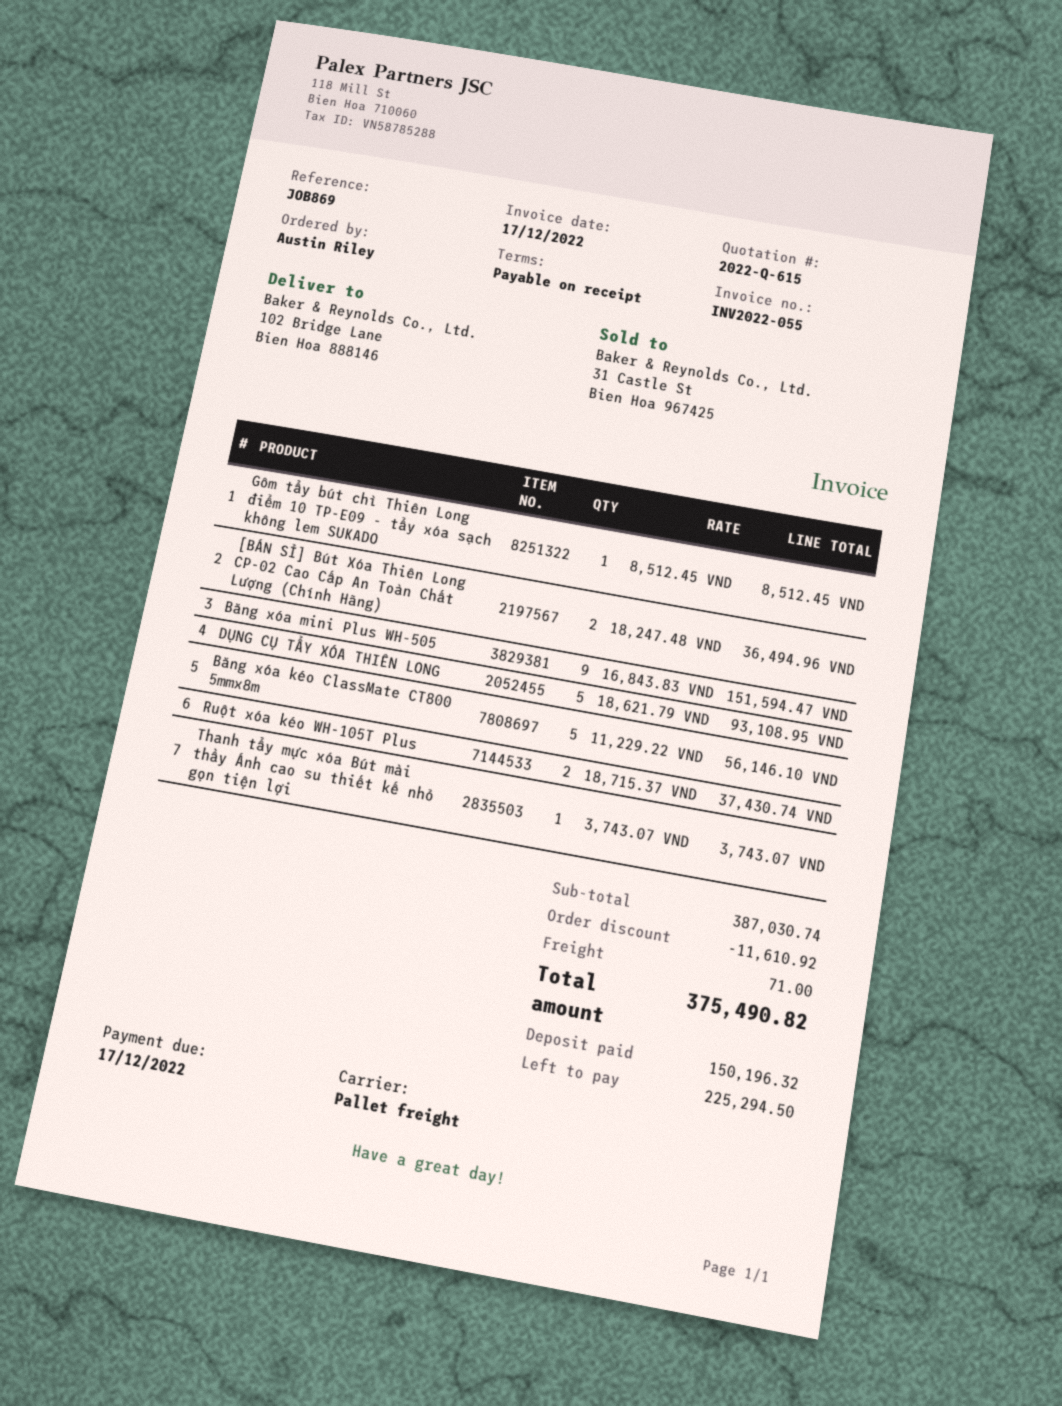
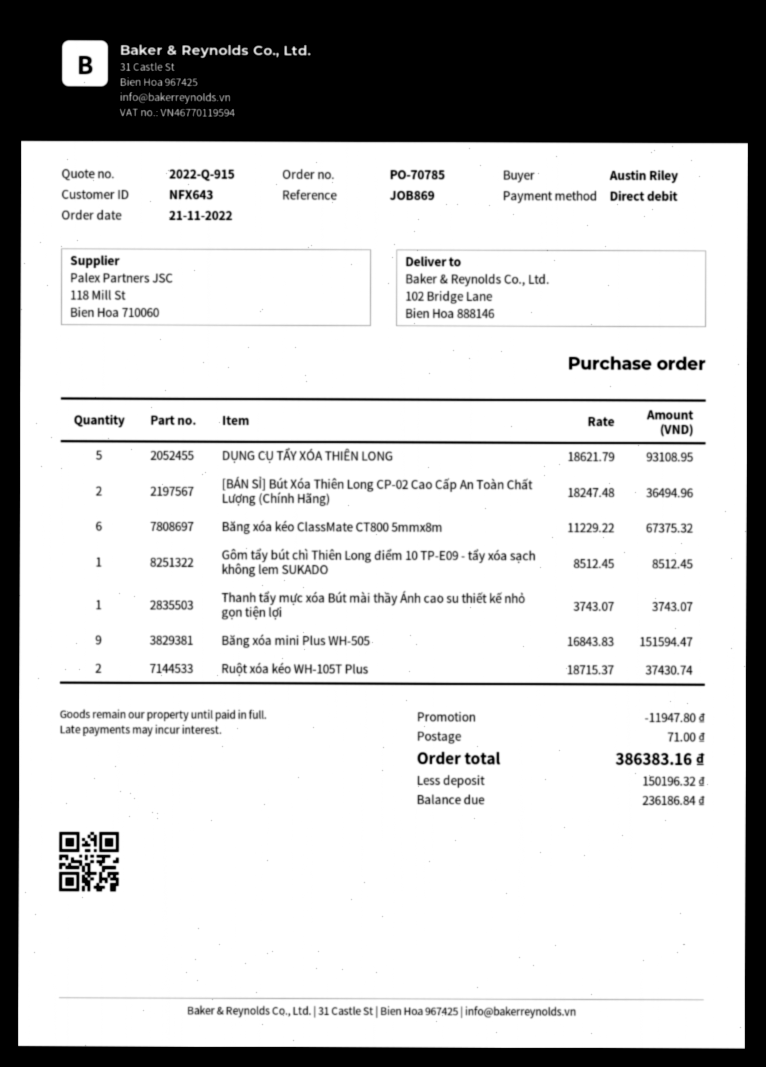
quote number: 2022-Q-615 -> 2022-Q-915
Băng xóa kéo ClassMate CT800 5mmx8m: 5 x 11229.22 = 56146.10 -> 6 x 11229.22 = 67375.32
discount: 11610.92 -> 11947.80
total: 375490.82 -> 386383.16
balance: 225294.50 -> 236186.84

